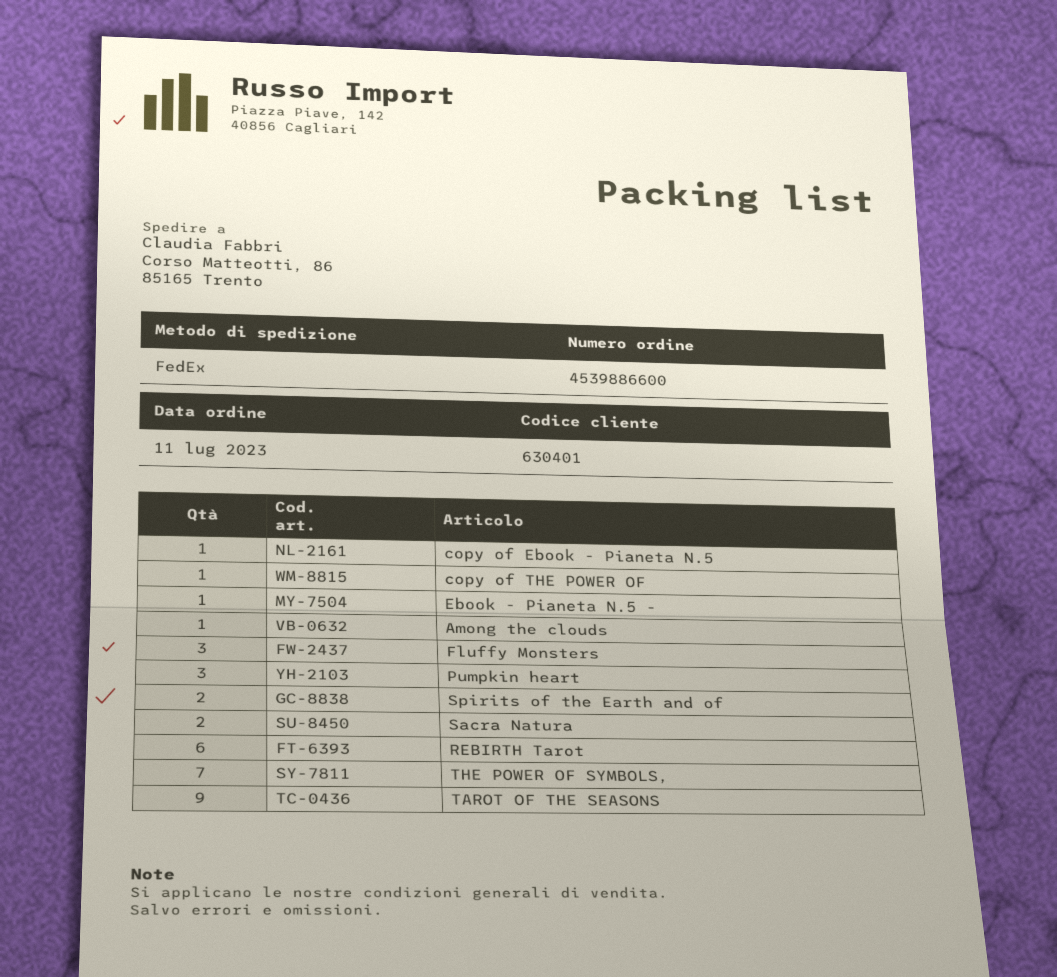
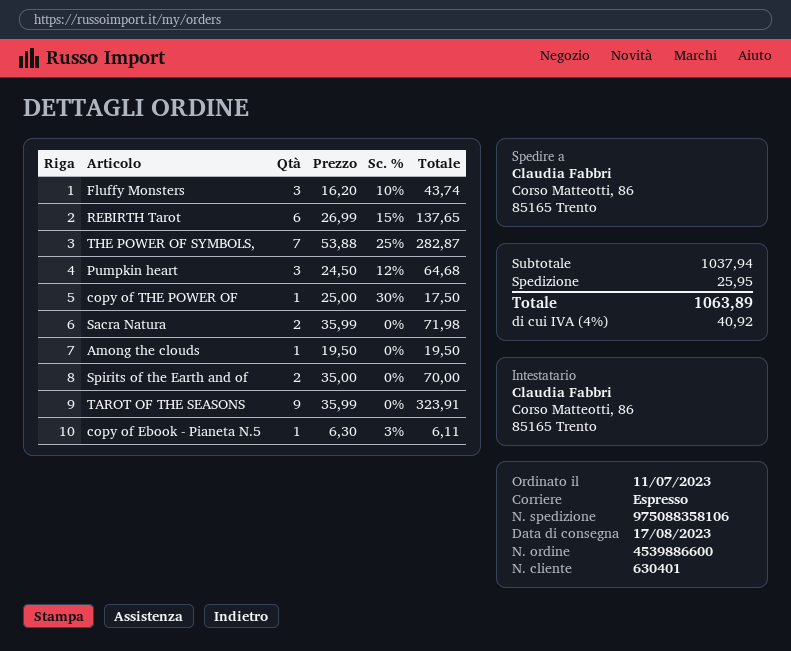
shipping method: FedEx -> express
Ebook - Pianeta N.5 -: 1 -> none

